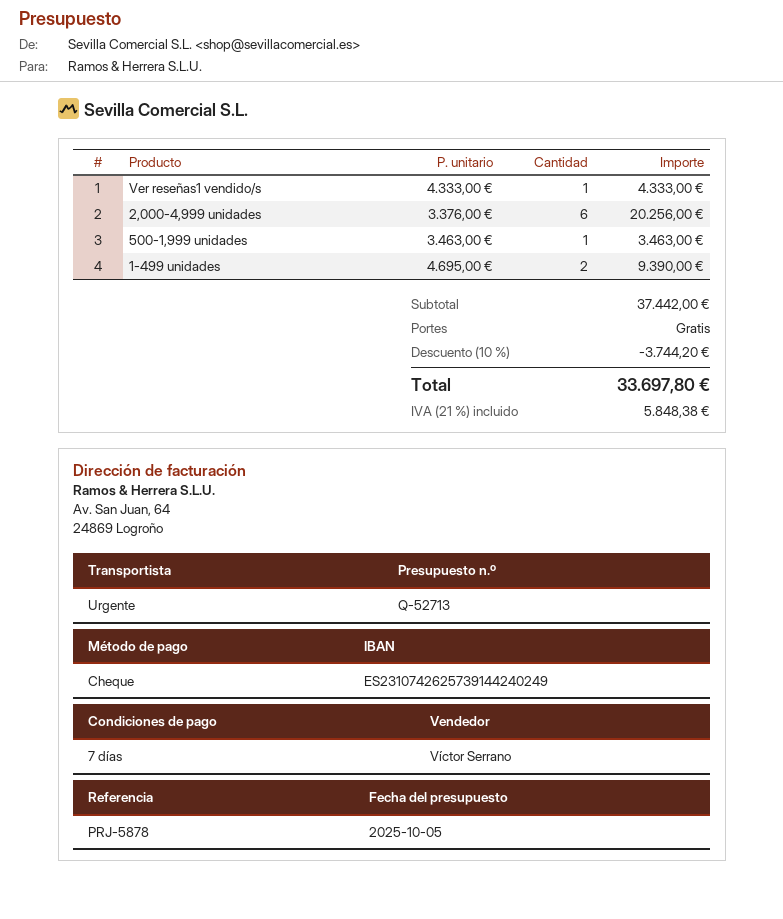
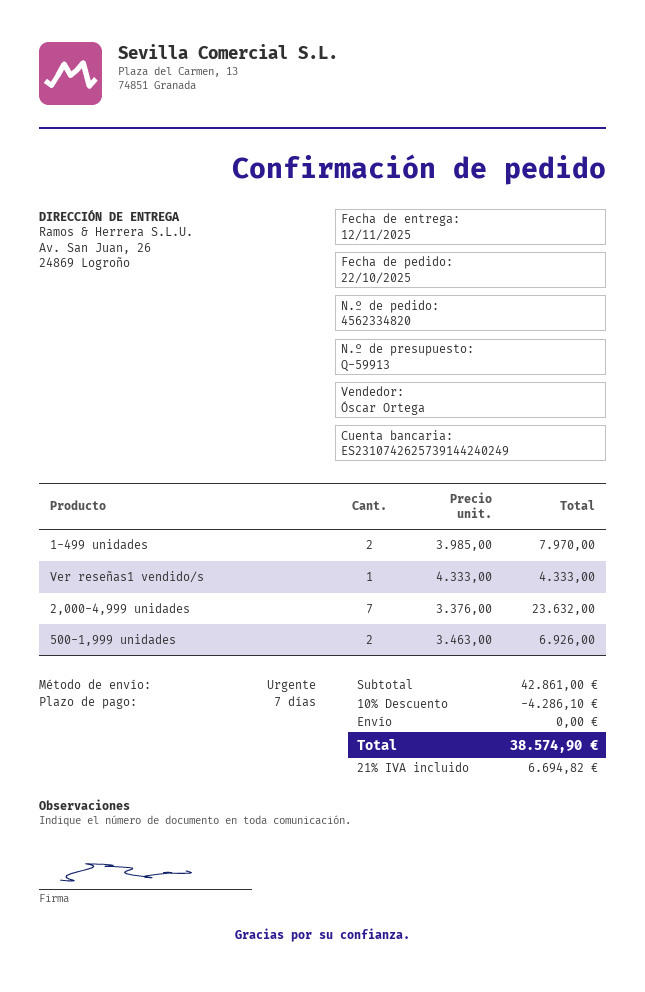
quote number: Q-52713 -> Q-59913
sales rep: Víctor Serrano -> Óscar Ortega
2,000-4,999 unidades: 6 x 3376.00 = 20256.00 -> 7 x 3376.00 = 23632.00
500-1,999 unidades: 1 x 3463.00 = 3463.00 -> 2 x 3463.00 = 6926.00
1-499 unidades: 2 x 4695.00 = 9390.00 -> 2 x 3985.00 = 7970.00
subtotal: 37442.00 -> 42861.00
discount: 10% = 3744.20 -> 10% = 4286.10
tax: 21% = 5848.38 -> 21% = 6694.82
total: 33697.80 -> 38574.90

